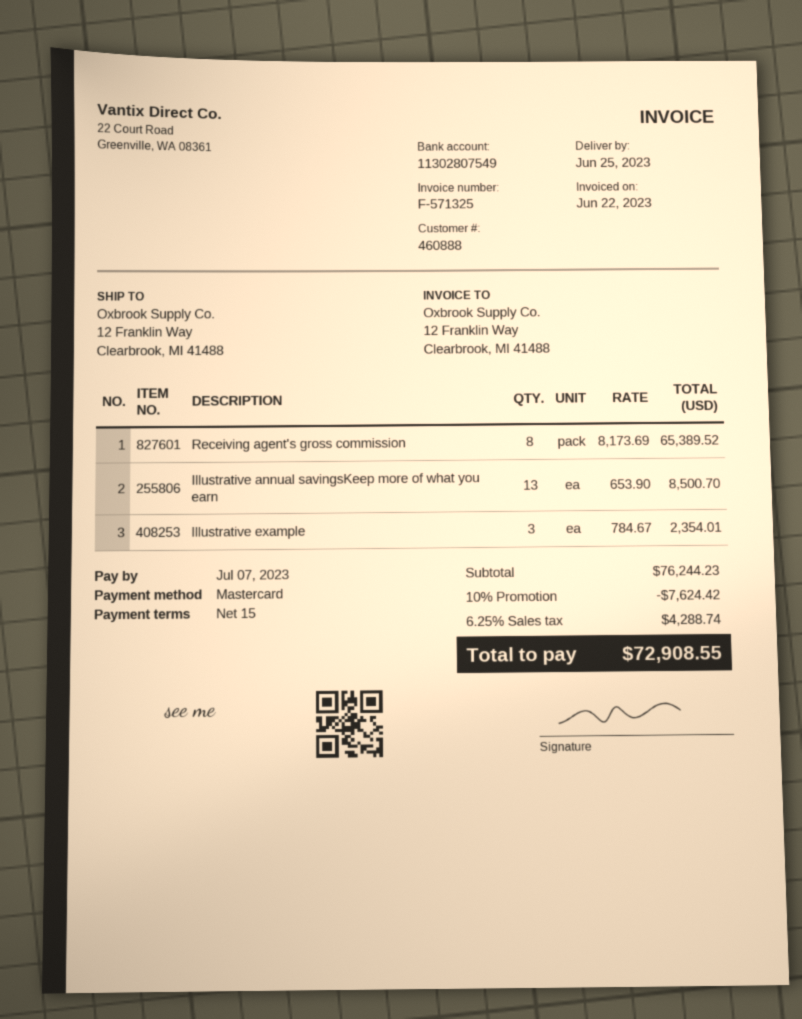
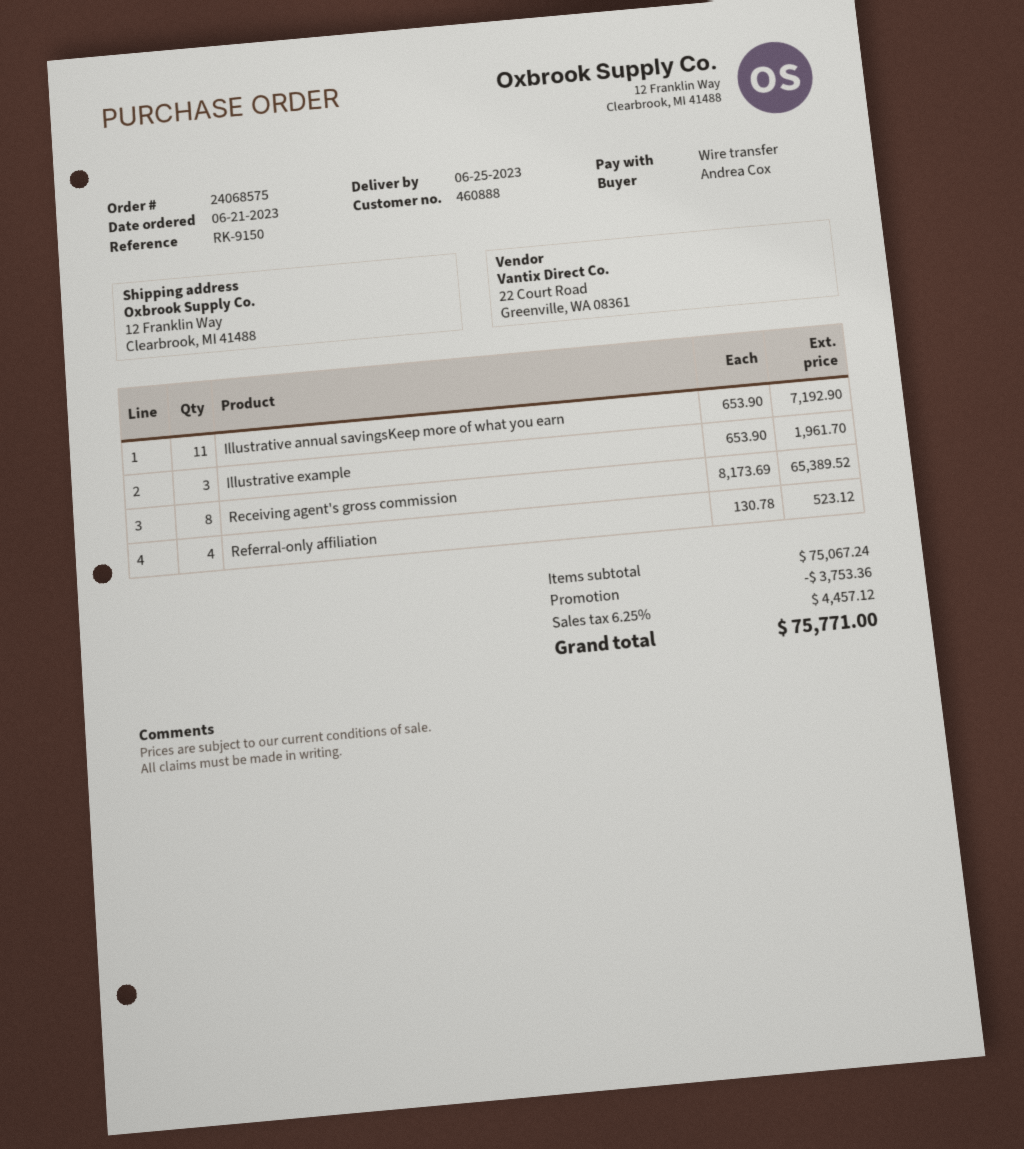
payment method: Mastercard -> bank transfer
Illustrative annual savingsKeep more of what you earn: 13 x 653.90 = 8500.70 -> 11 x 653.90 = 7192.90
Illustrative example: 3 x 784.67 = 2354.01 -> 3 x 653.90 = 1961.70
Referral-only affiliation: none -> 4 x 130.78 = 523.12
subtotal: 76244.23 -> 75067.24
discount: 7624.42 -> 3753.36
tax: 6.25% = 4288.74 -> 6.25% = 4457.12
total: 72908.55 -> 75771.00

